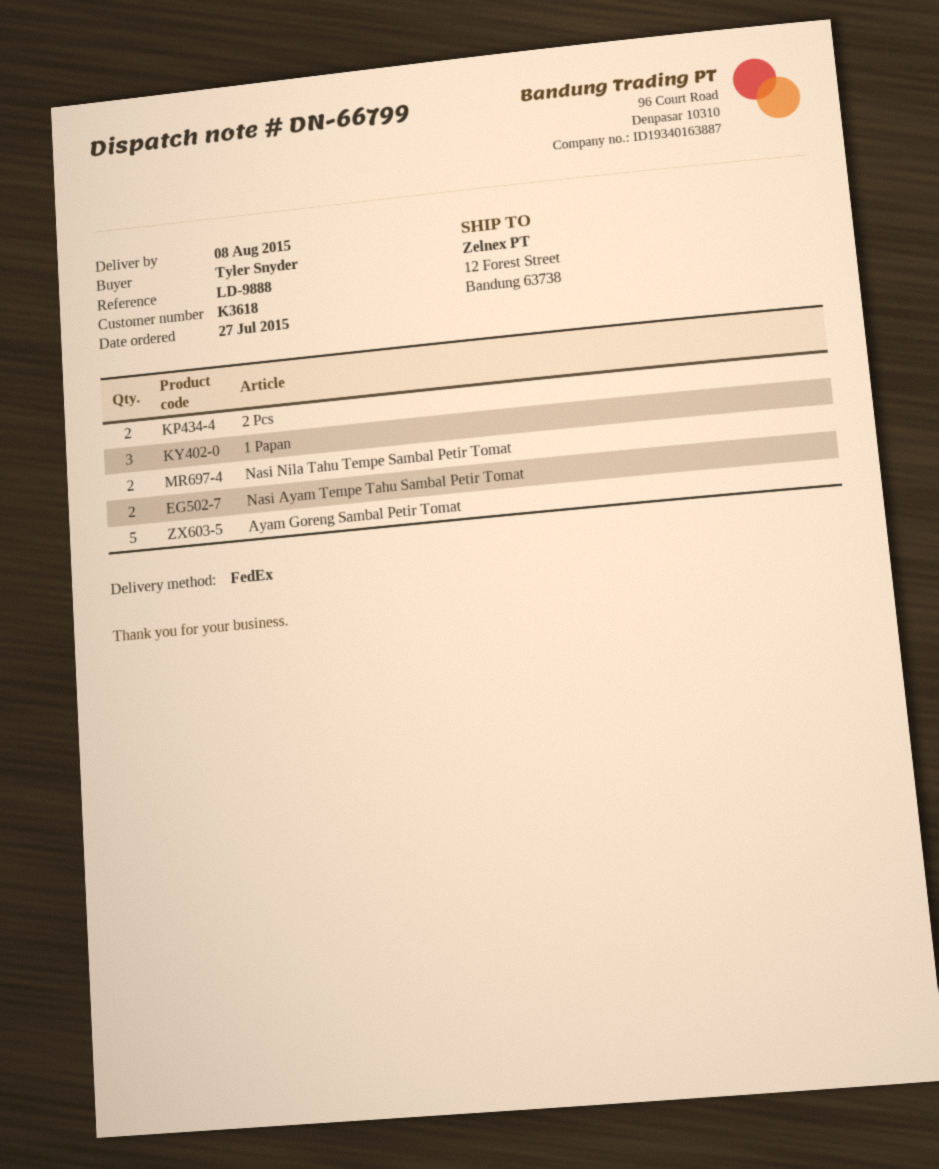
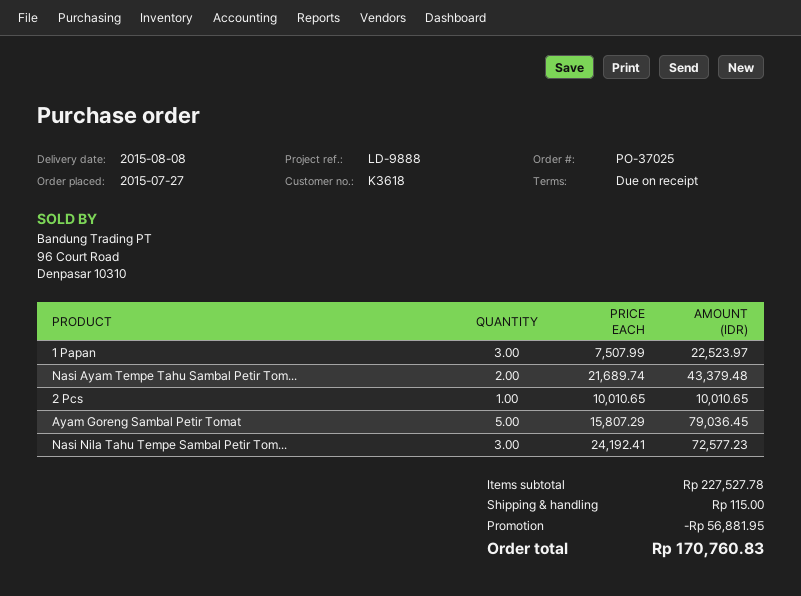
2 Pcs: 2 -> 1
Nasi Nila Tahu Tempe Sambal Petir Tomat: 2 -> 3

